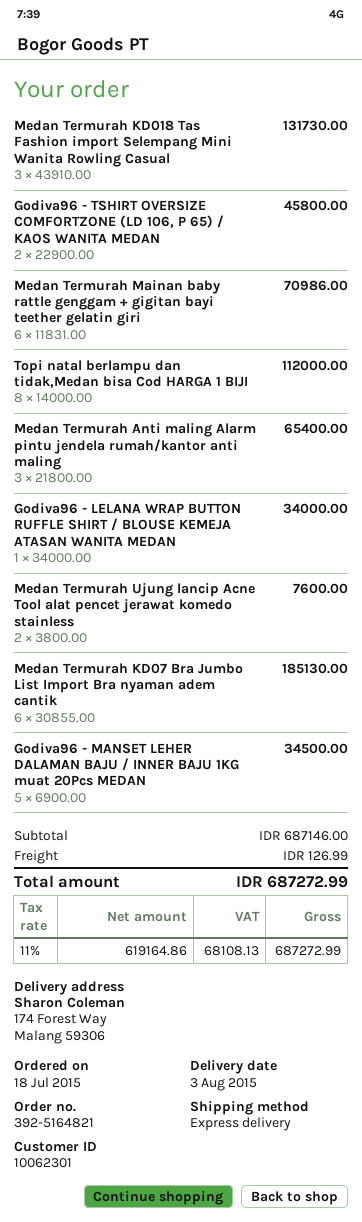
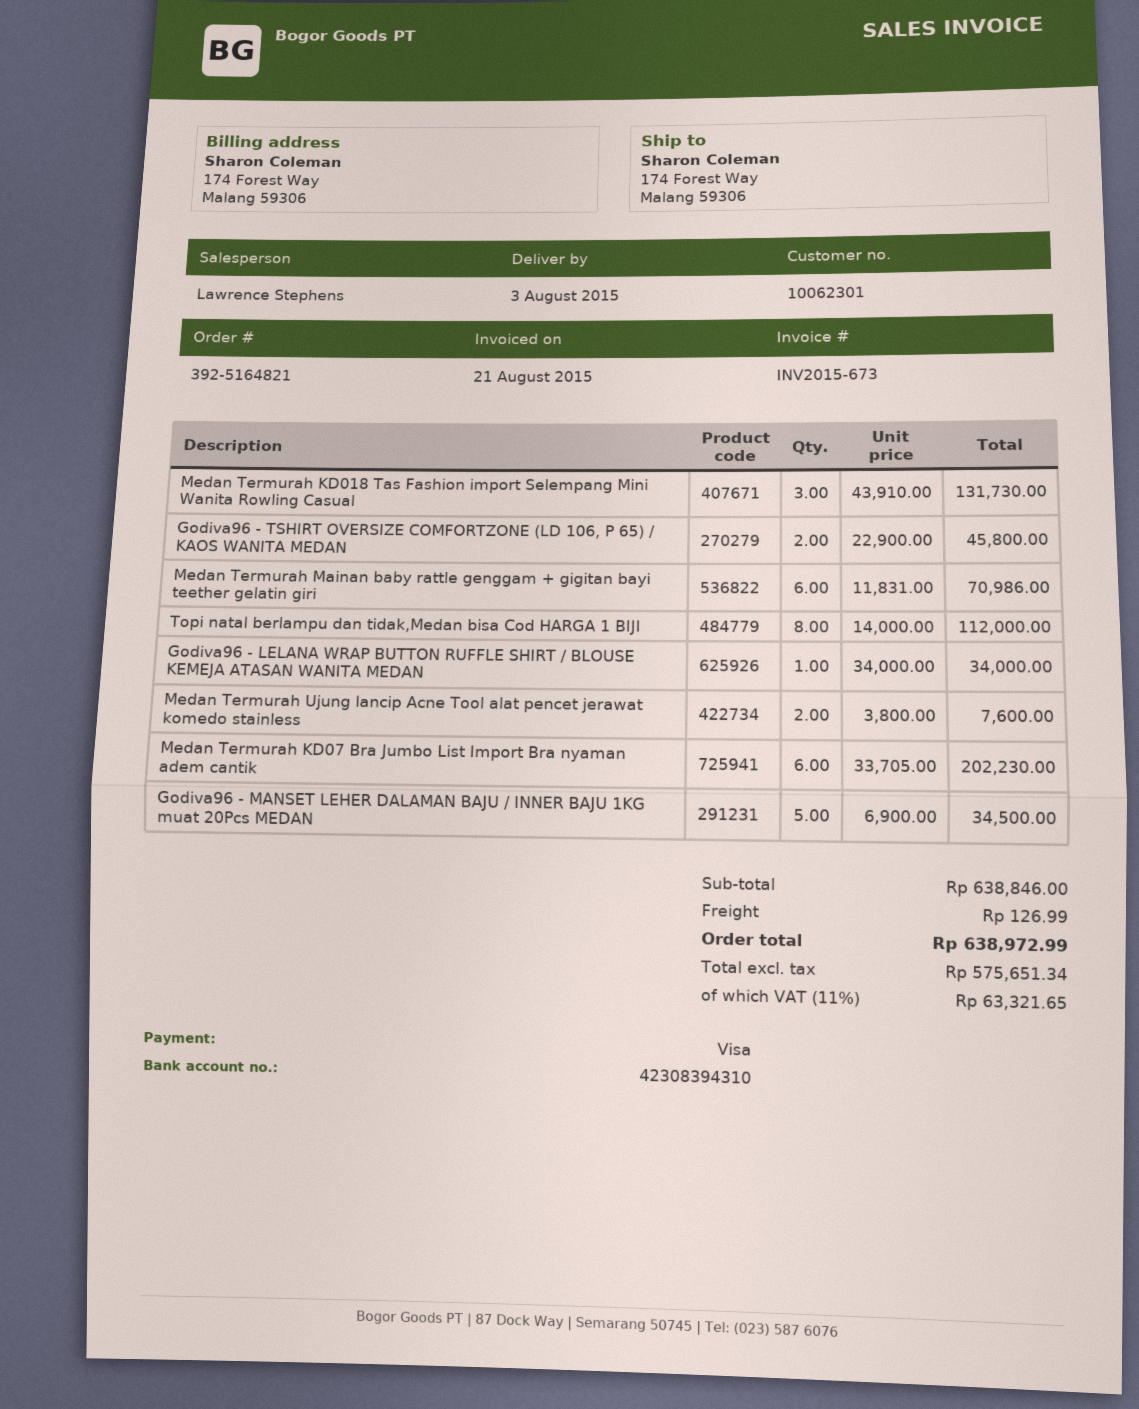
Medan Termurah Anti maling Alarm pintu jendela rumah/kantor anti maling: 3 x 21800.00 = 65400.00 -> none
Medan Termurah KD07 Bra Jumbo List Import Bra nyaman adem cantik: 6 x 30855.00 = 185130.00 -> 6 x 33705.00 = 202230.00
subtotal: 687146.00 -> 638846.00
net: 619164.86 -> 575651.34
tax: 11% = 68108.13 -> 11% = 63321.65
total: 687272.99 -> 638972.99

